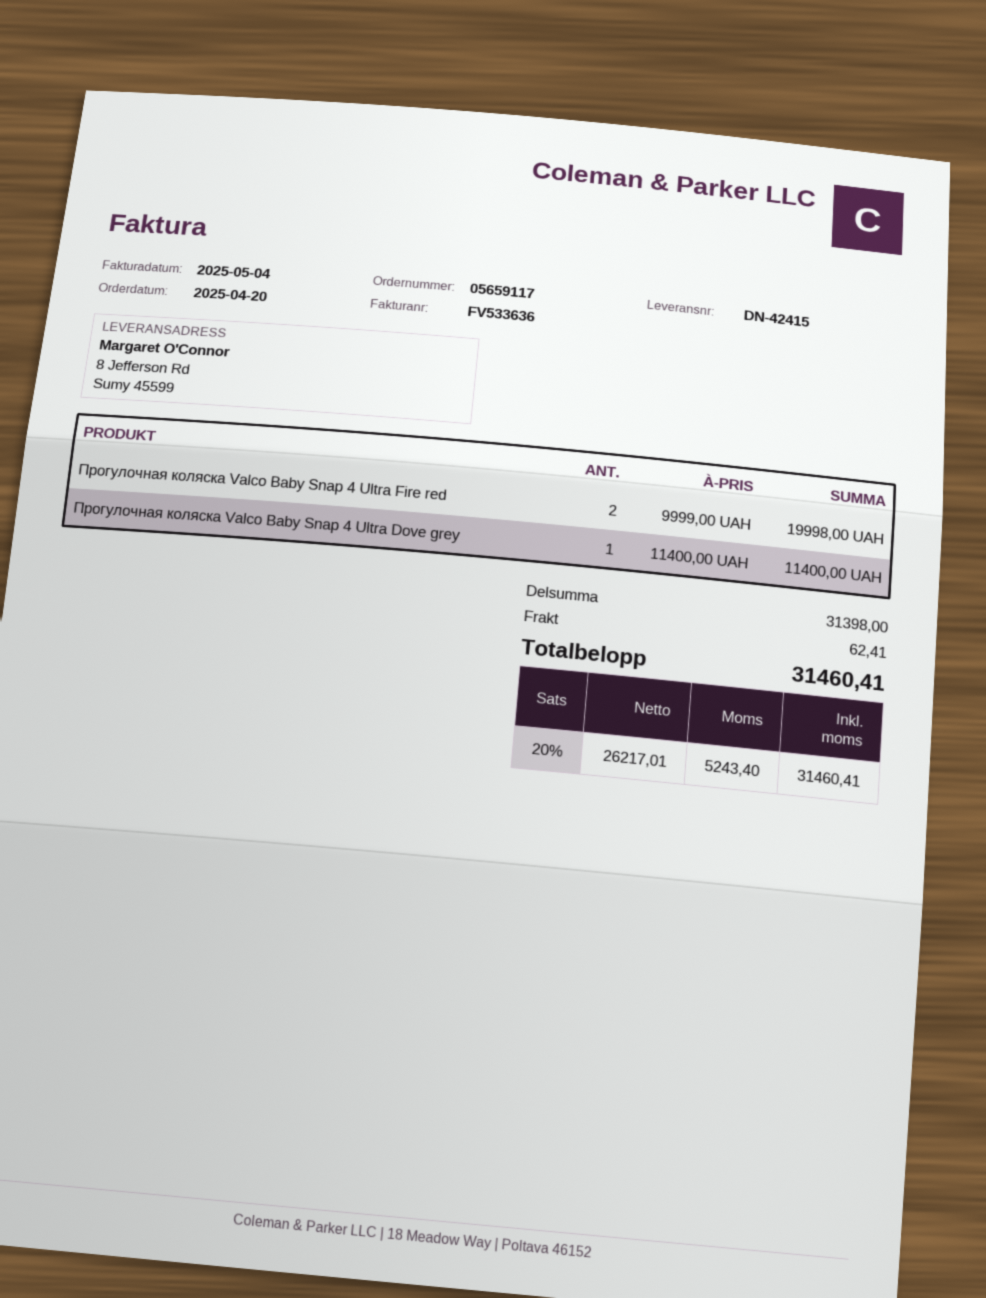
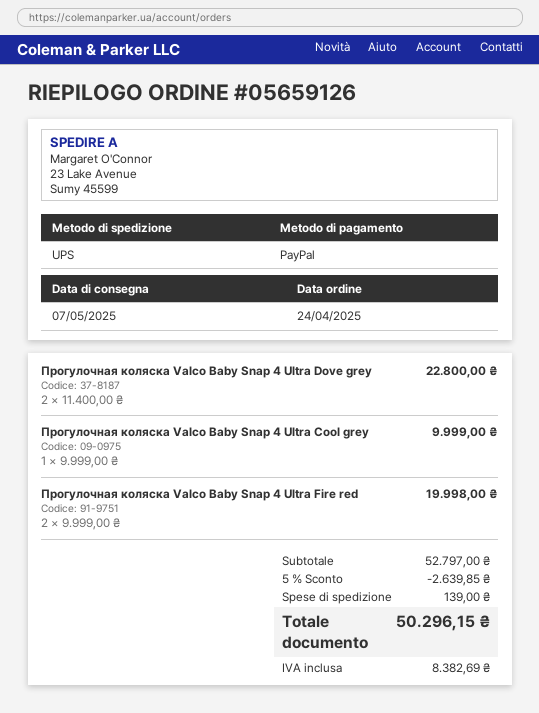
order number: 05659117 -> 05659126
order date: 2025-04-20 -> 2025-04-24
ship to: 8 Jefferson Rd, Sumy 45599 -> 23 Lake Avenue, Sumy 45599
Прогулочная коляска Valco Baby Snap 4 Ultra Dove grey: 1 x 11400.00 = 11400.00 -> 2 x 11400.00 = 22800.00
Прогулочная коляска Valco Baby Snap 4 Ultra Cool grey: none -> 1 x 9999.00 = 9999.00
subtotal: 31398.00 -> 52797.00
discount: none -> 5% = 2639.85
shipping: 62.41 -> 139.00
tax: 5243.40 -> 8382.69
total: 31460.41 -> 50296.15

